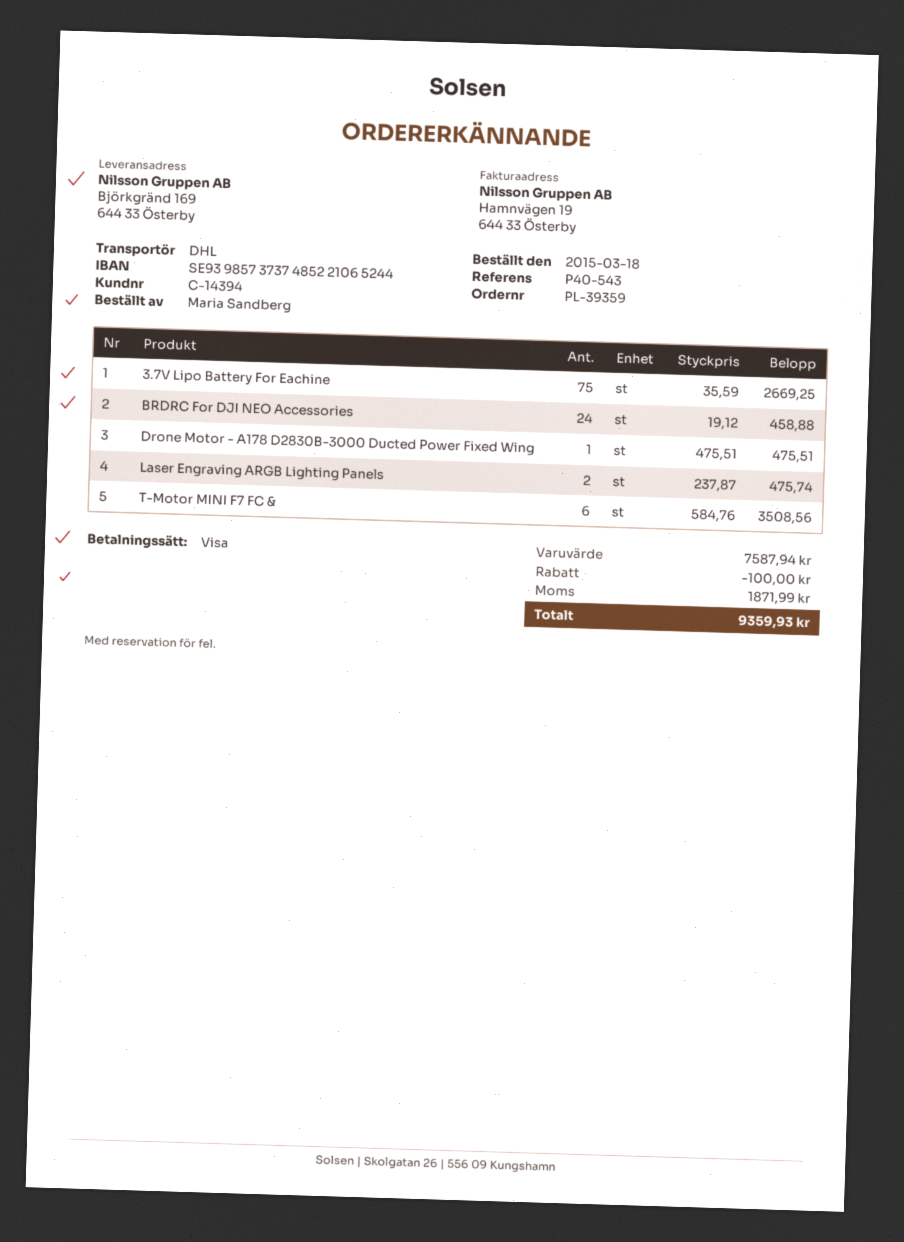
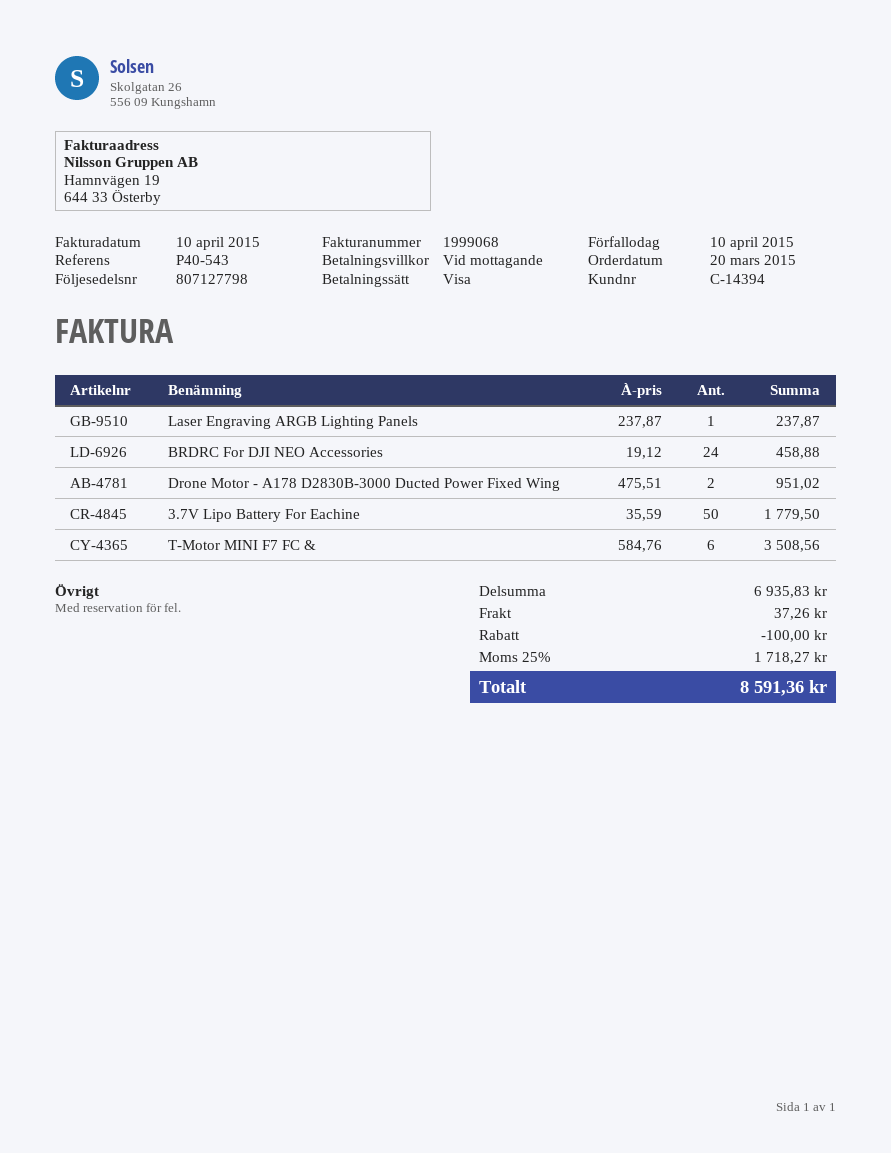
order date: 2015-03-18 -> 2015-03-20
3.7V Lipo Battery For Eachine: 75 x 35.59 = 2669.25 -> 50 x 35.59 = 1779.50
Drone Motor - A178 D2830B-3000 Ducted Power Fixed Wing: 1 x 475.51 = 475.51 -> 2 x 475.51 = 951.02
Laser Engraving ARGB Lighting Panels: 2 x 237.87 = 475.74 -> 1 x 237.87 = 237.87
subtotal: 7587.94 -> 6935.83
shipping: none -> 37.26
tax: 1871.99 -> 1718.27
total: 9359.93 -> 8591.36

